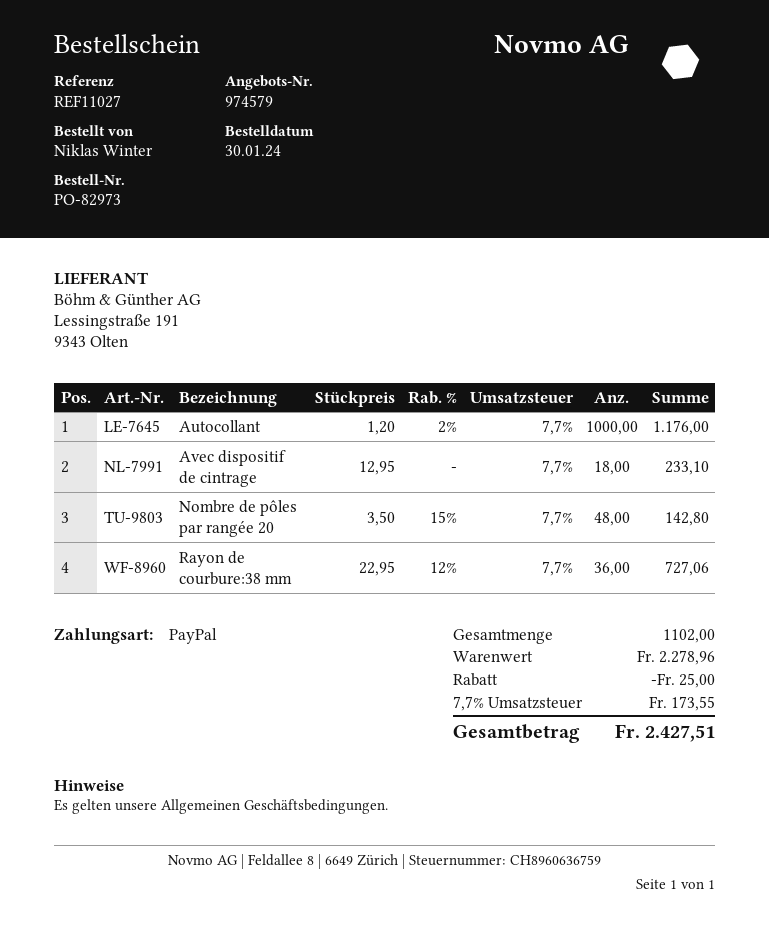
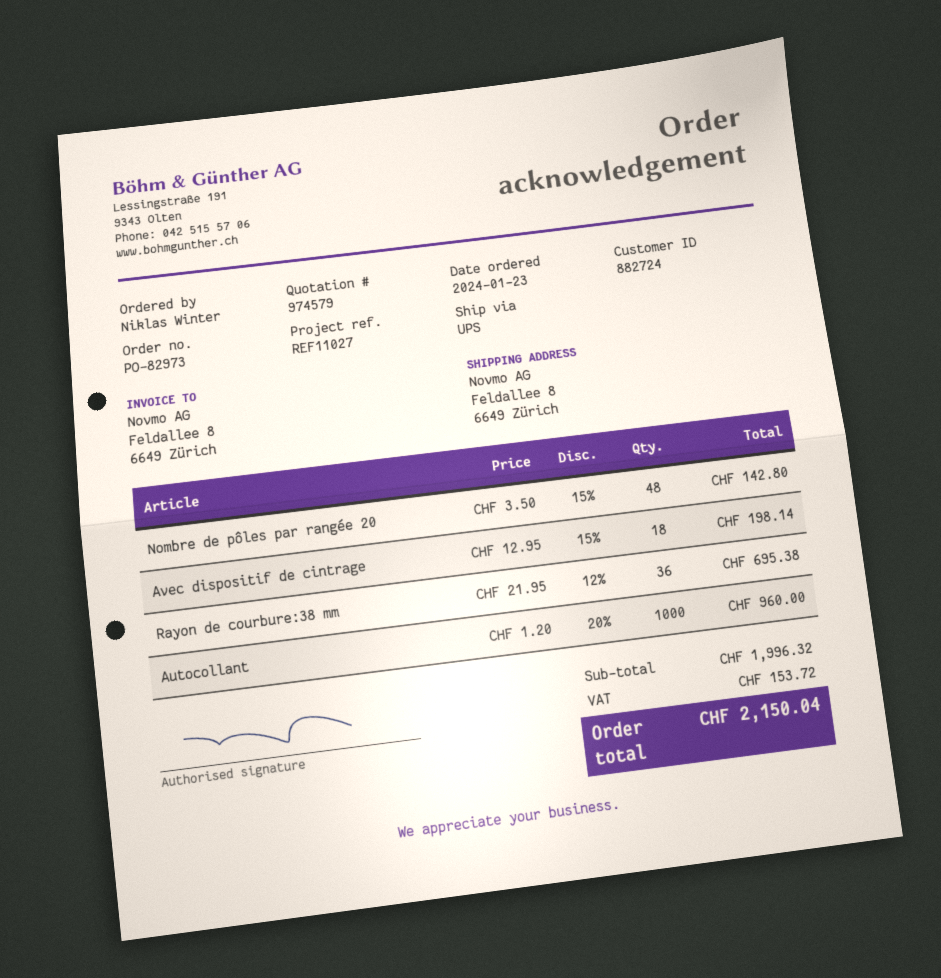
order date: 2024-01-30 -> 2024-01-23
Autocollant: 1000 x 1.20 - 2% = 1176.00 -> 1000 x 1.20 - 20% = 960.00
Avec dispositif de cintrage: 18 x 12.95 = 233.10 -> 18 x 12.95 - 15% = 198.14
Rayon de courbure:38 mm: 36 x 22.95 - 12% = 727.06 -> 36 x 21.95 - 12% = 695.38
subtotal: 2278.96 -> 1996.32
discount: 25.00 -> none
tax: 173.55 -> 153.72
total: 2427.51 -> 2150.04

